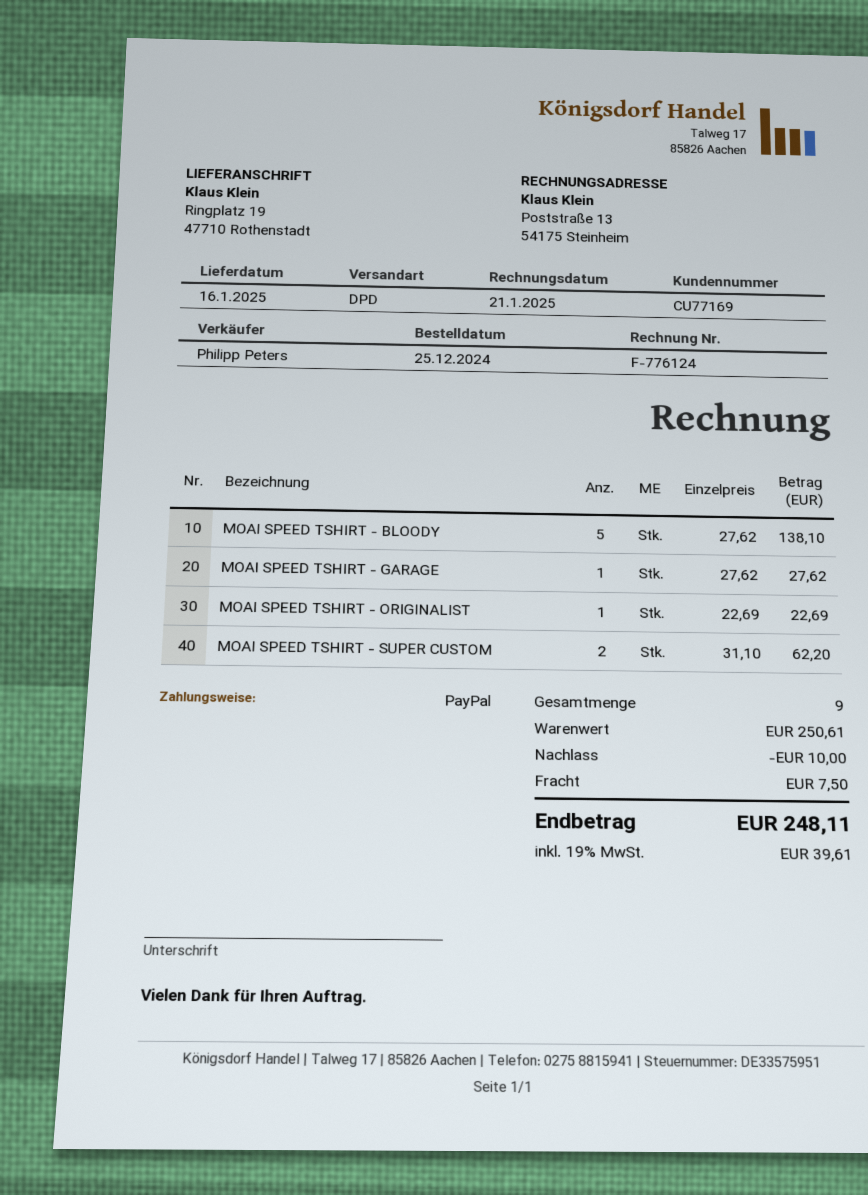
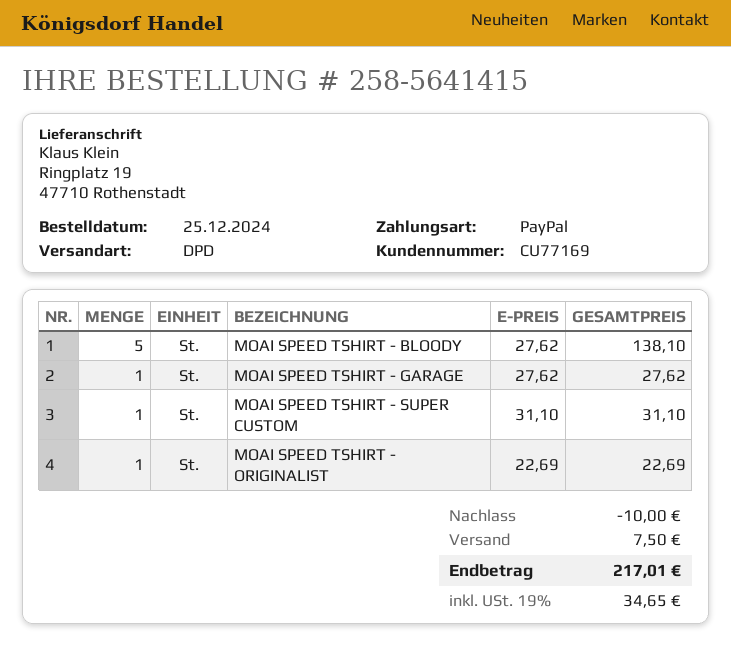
MOAI SPEED TSHIRT - SUPER CUSTOM: 2 x 31.10 = 62.20 -> 1 x 31.10 = 31.10
tax: 19% = 39.61 -> 19% = 34.65
total: 248.11 -> 217.01

